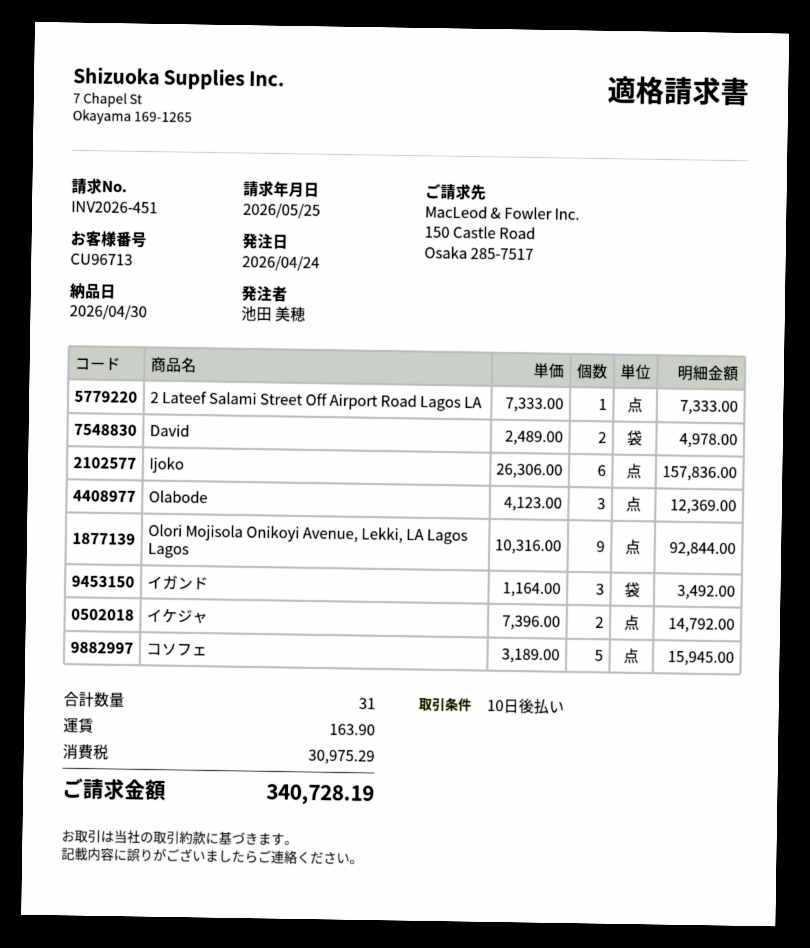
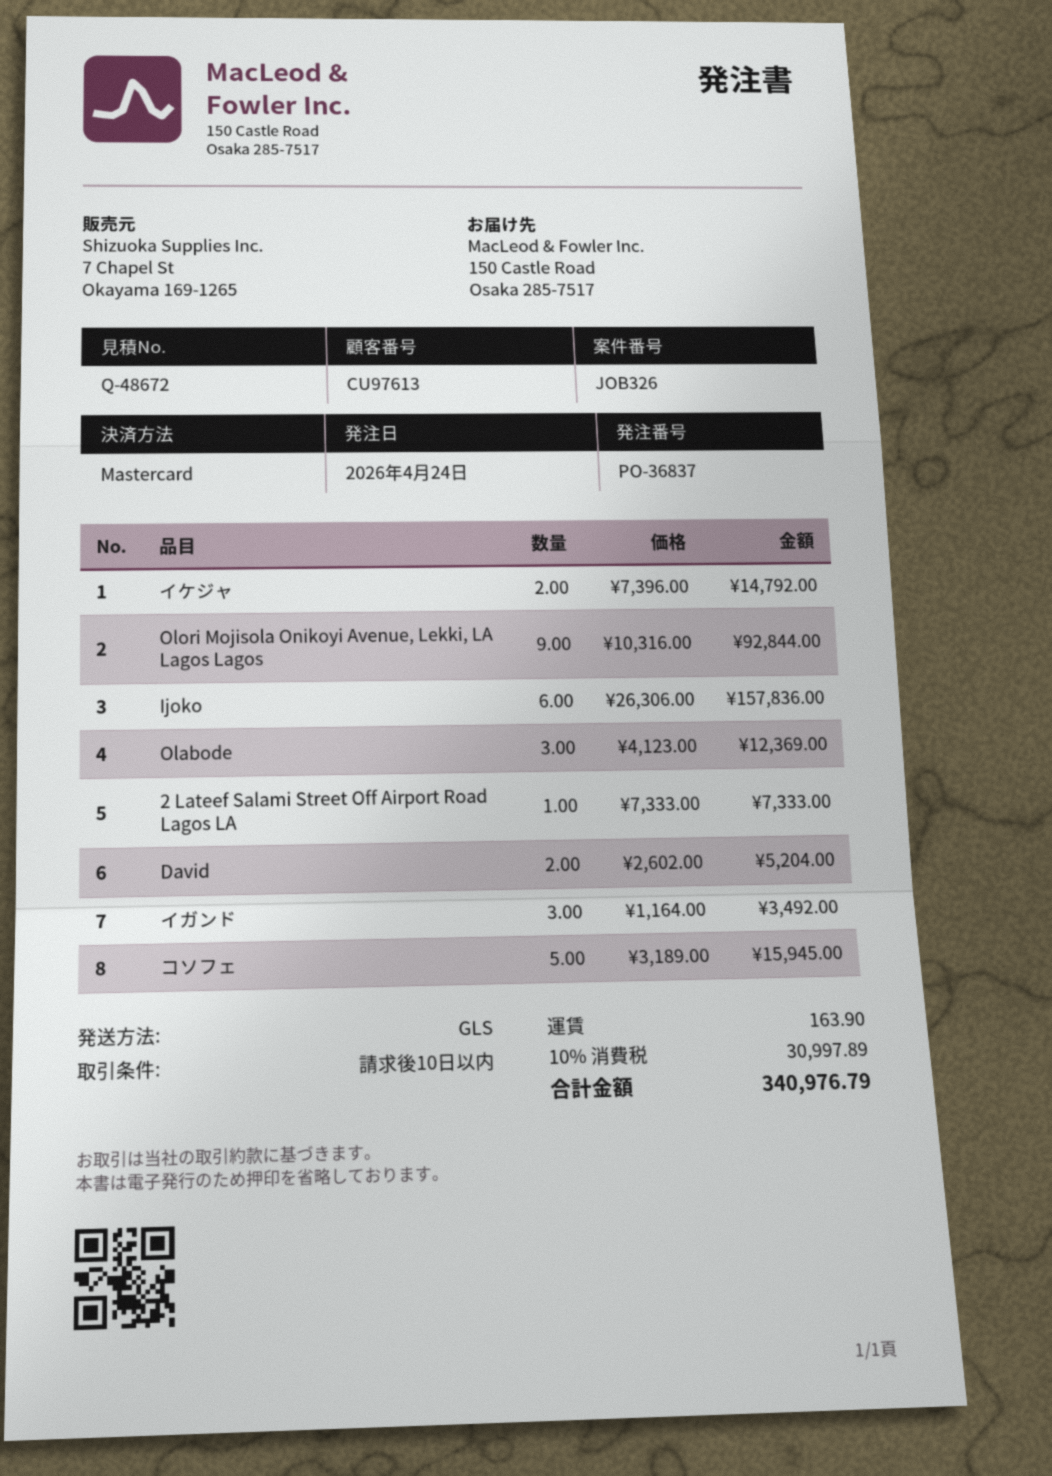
customer number: CU96713 -> CU97613
David: 2 x 2489.00 = 4978.00 -> 2 x 2602.00 = 5204.00
tax: 30975.29 -> 30997.89
total: 340728.19 -> 340976.79

